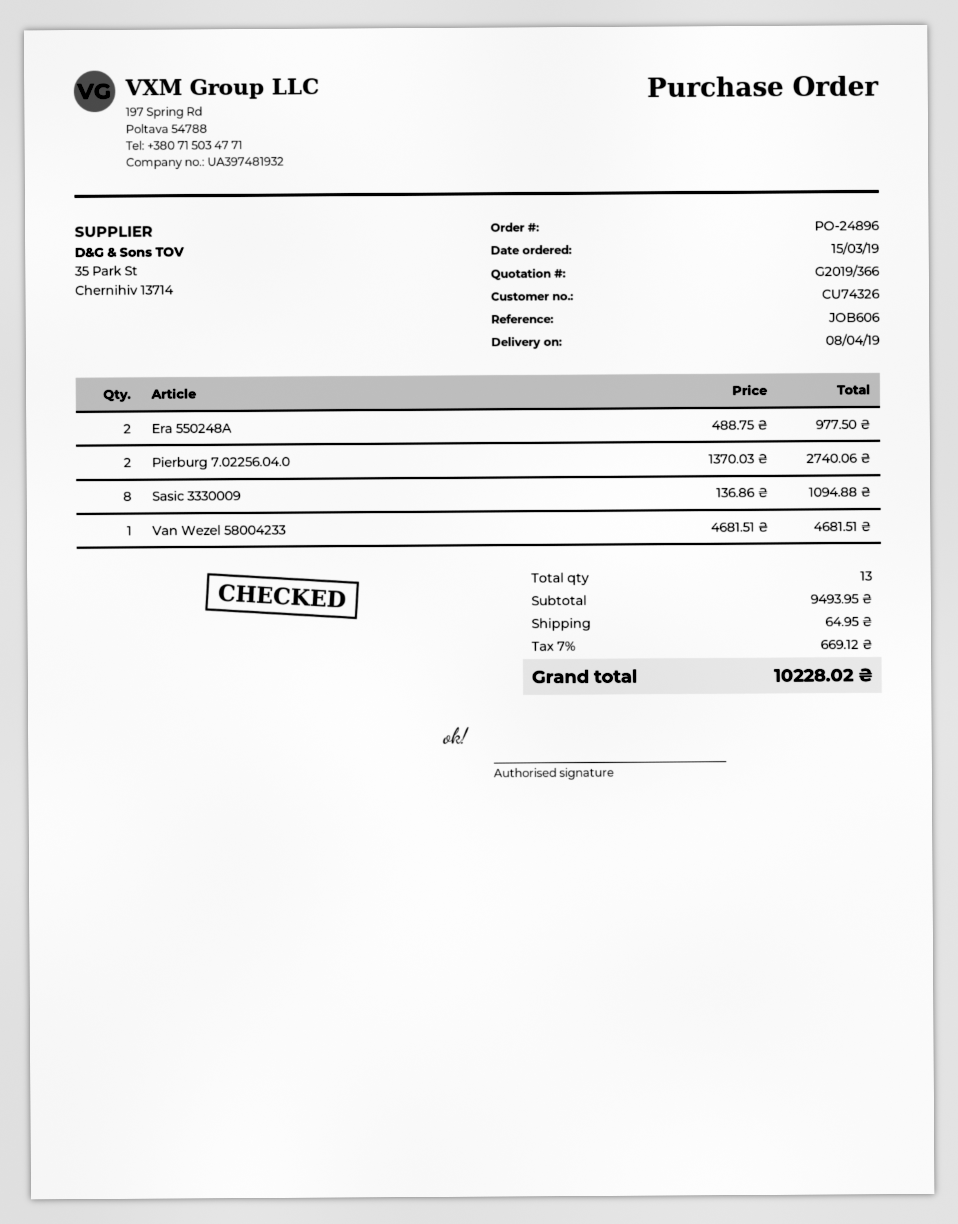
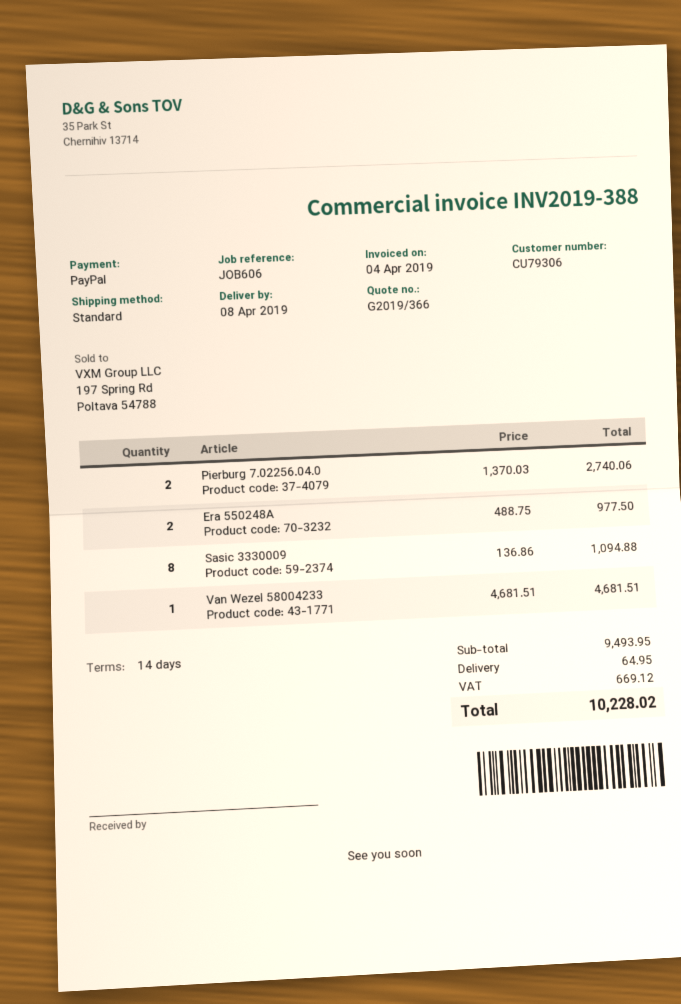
customer number: CU74326 -> CU79306

